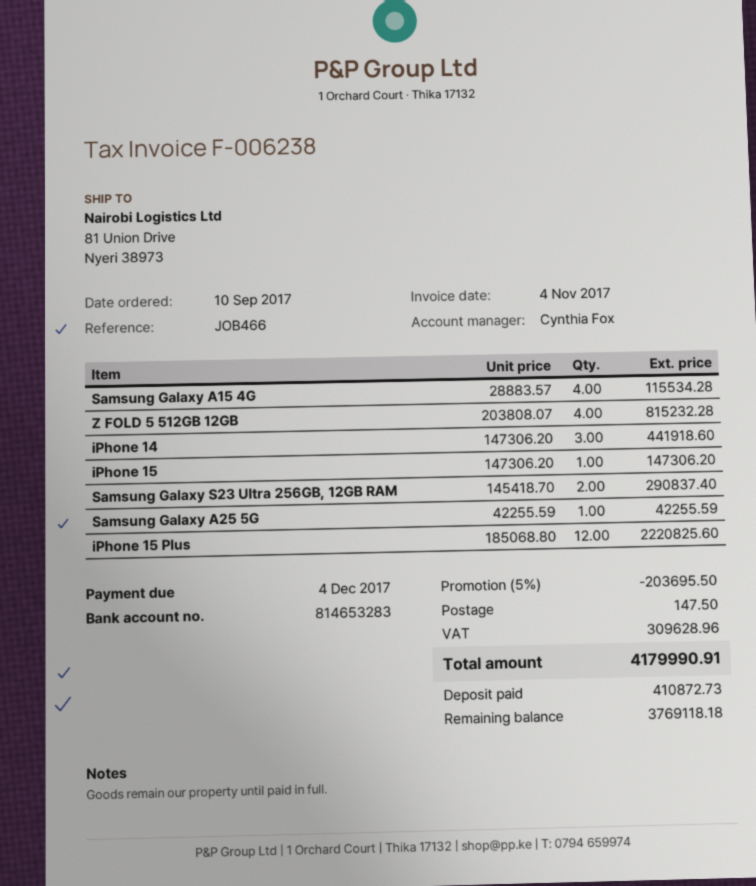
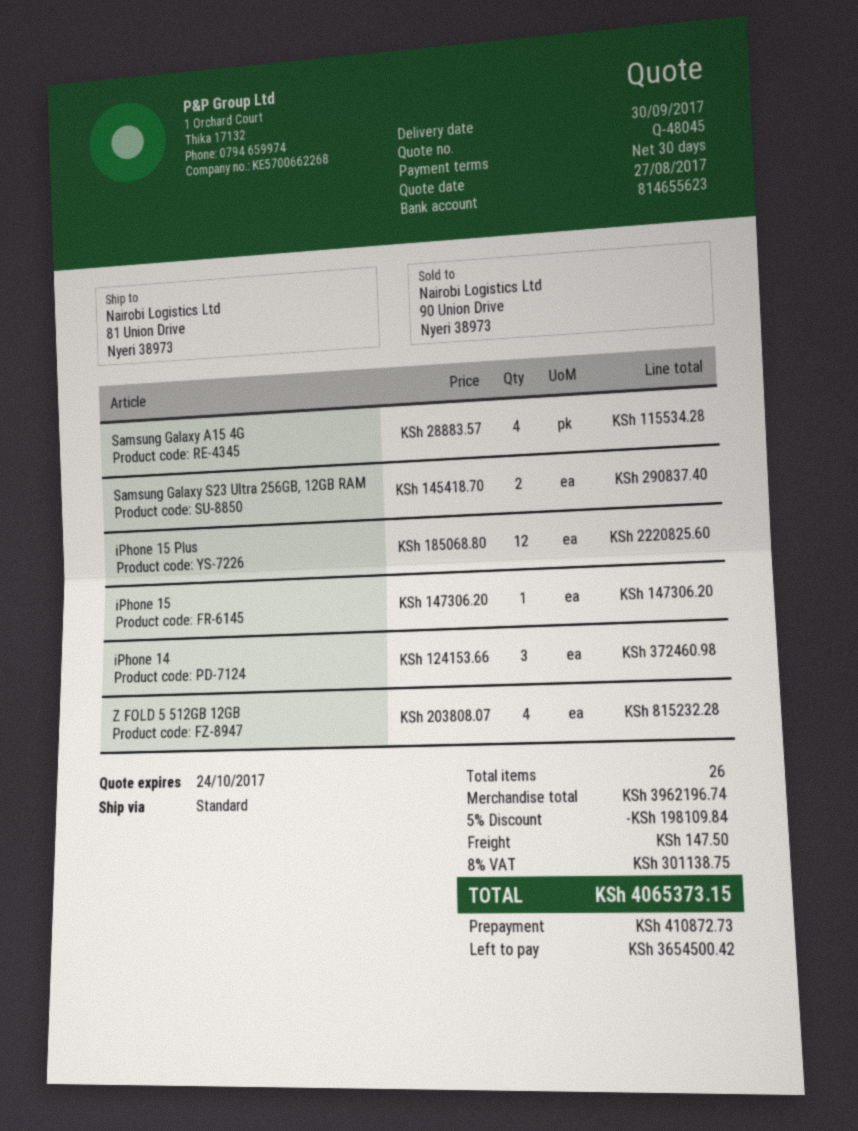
bank account: 814653283 -> 814655623
iPhone 14: 3 x 147306.20 = 441918.60 -> 3 x 124153.66 = 372460.98
Samsung Galaxy A25 5G: 1 x 42255.59 = 42255.59 -> none
discount: 5% = 203695.50 -> 5% = 198109.84
tax: 309628.96 -> 301138.75
total: 4179990.91 -> 4065373.15
balance: 3769118.18 -> 3654500.42

